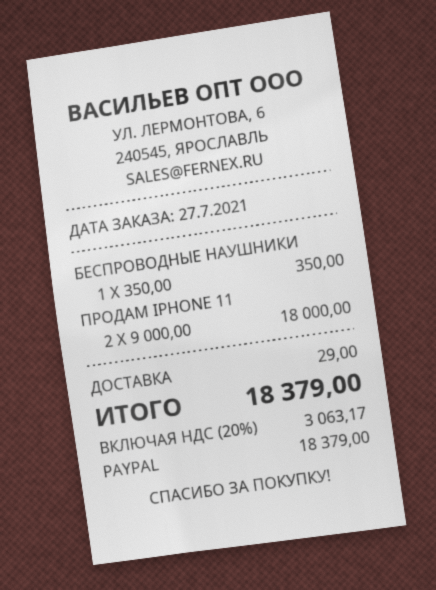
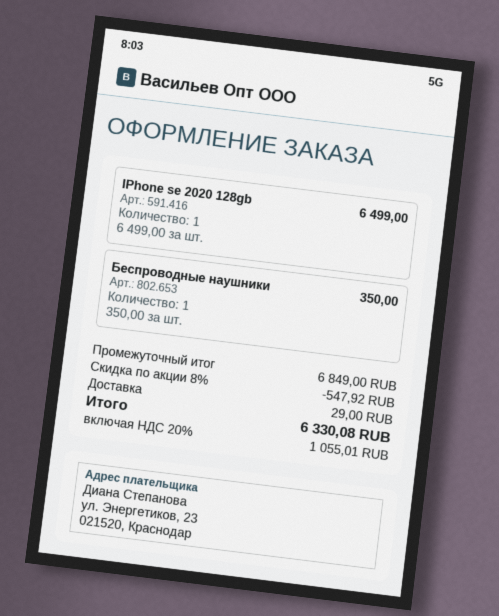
ПРОДАМ IPHONE 11: 2 x 9000.00 = 18000.00 -> none
IPhone se 2020 128gb: none -> 1 x 6499.00 = 6499.00
discount: none -> 8% = 547.92
tax: 20% = 3063.17 -> 20% = 1055.01
total: 18379.00 -> 6330.08

